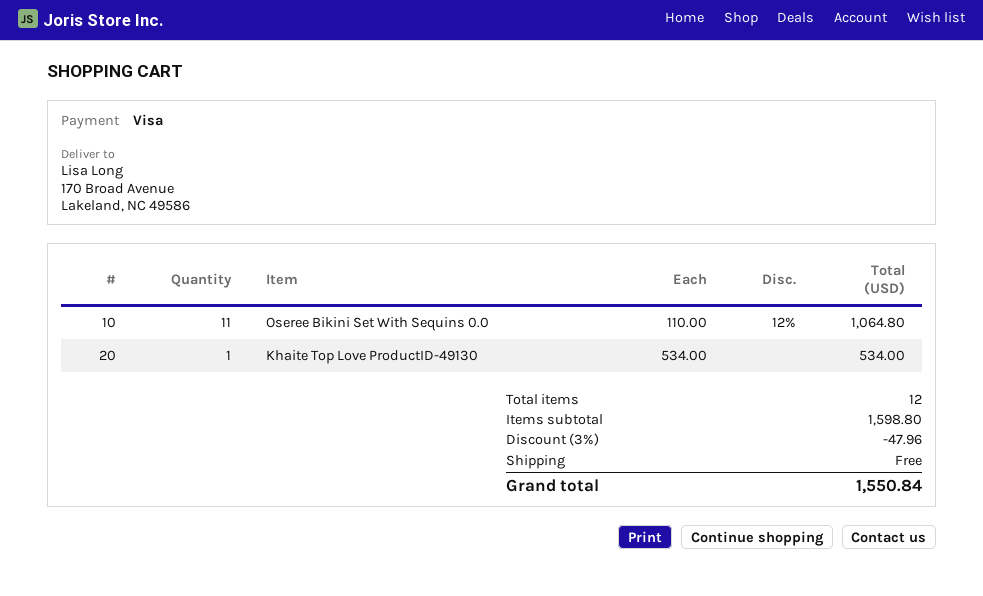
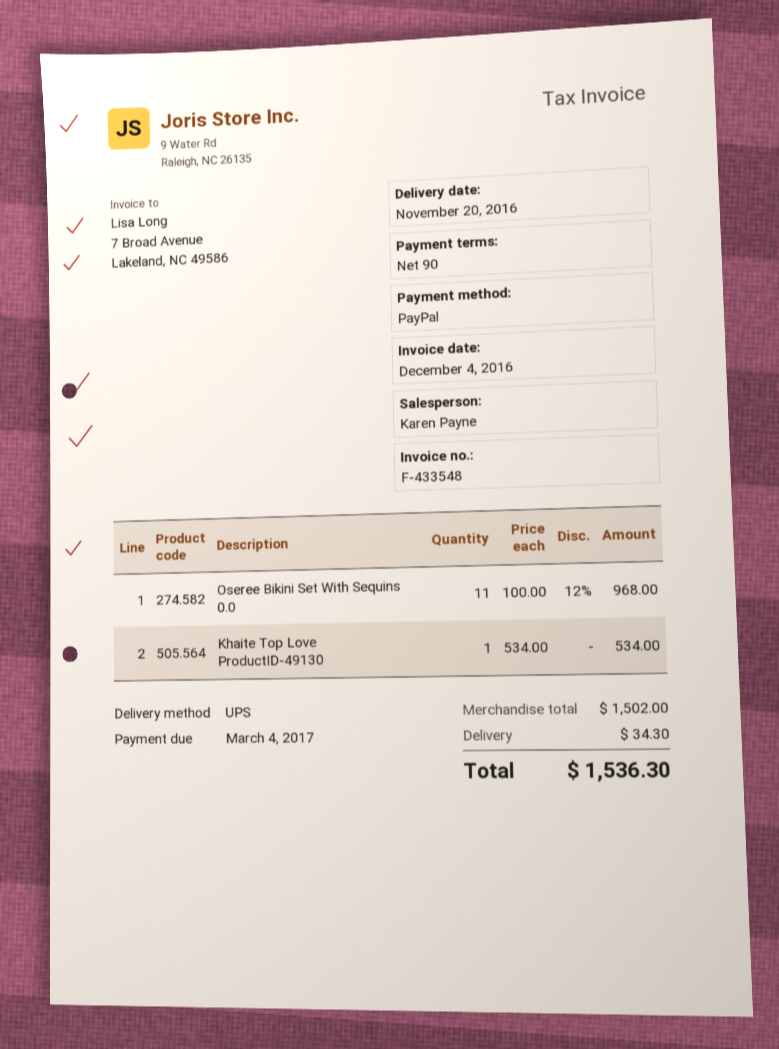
payment method: Visa -> PayPal
Oseree Bikini Set With Sequins 0.0: 11 x 110.00 - 12% = 1064.80 -> 11 x 100.00 - 12% = 968.00
subtotal: 1598.80 -> 1502.00
discount: 3% = 47.96 -> none
shipping: 0.00 -> 34.30
total: 1550.84 -> 1536.30

